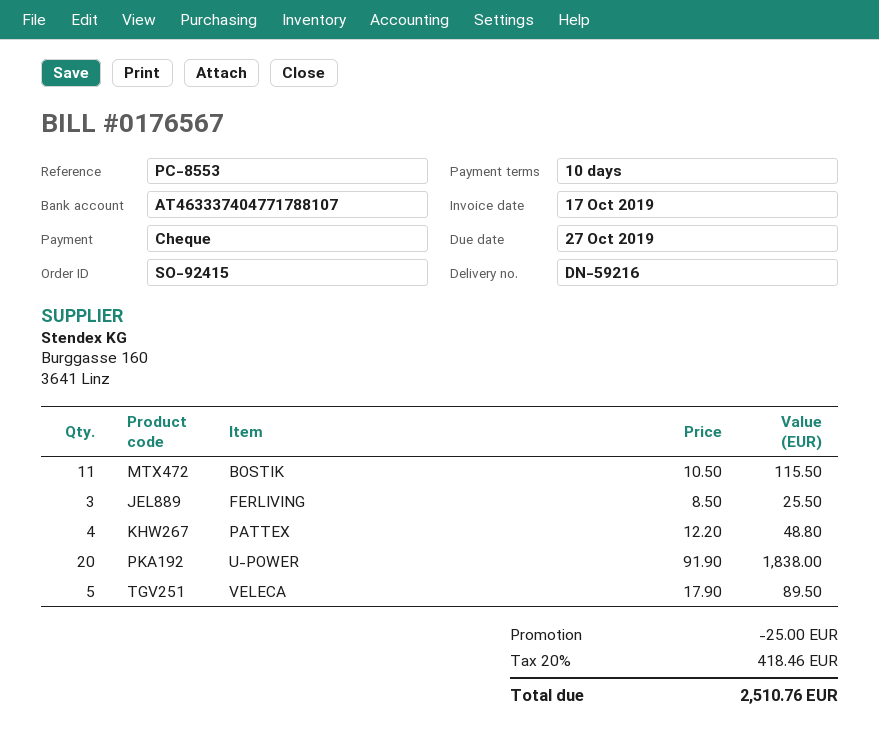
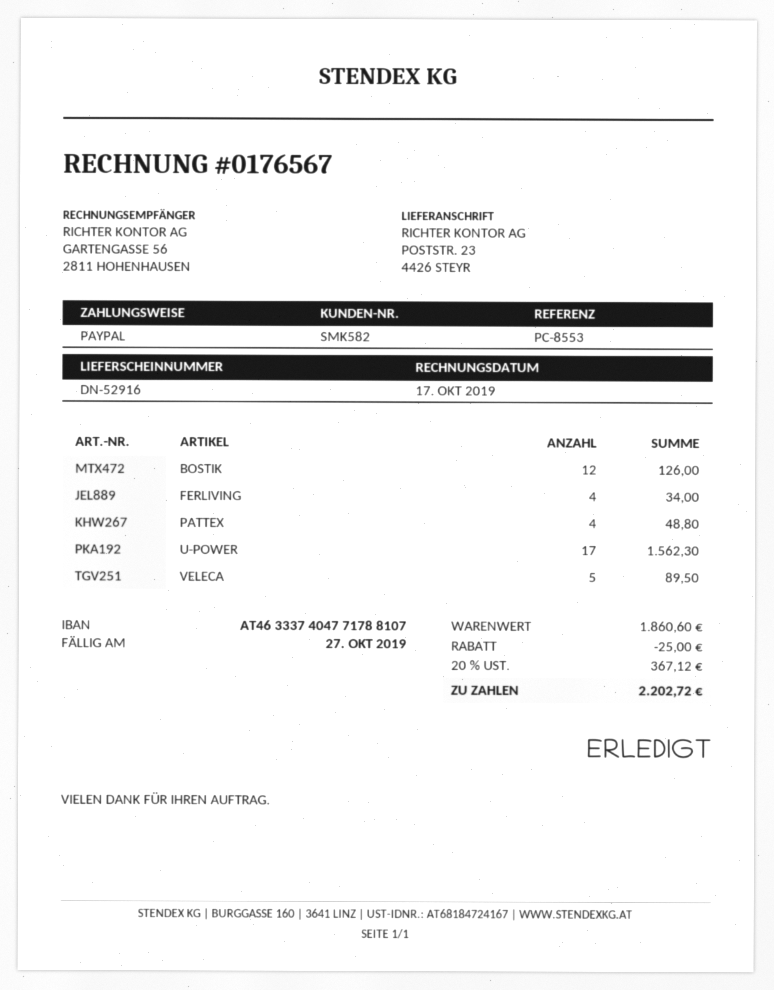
delivery note number: DN-59216 -> DN-52916
payment method: cheque -> PayPal
BOSTIK: 11 for 115.50 -> 12 for 126.00
FERLIVING: 3 for 25.50 -> 4 for 34.00
U-POWER: 20 for 1838.00 -> 17 for 1562.30
tax: 20% = 418.46 -> 20% = 367.12
total: 2510.76 -> 2202.72

